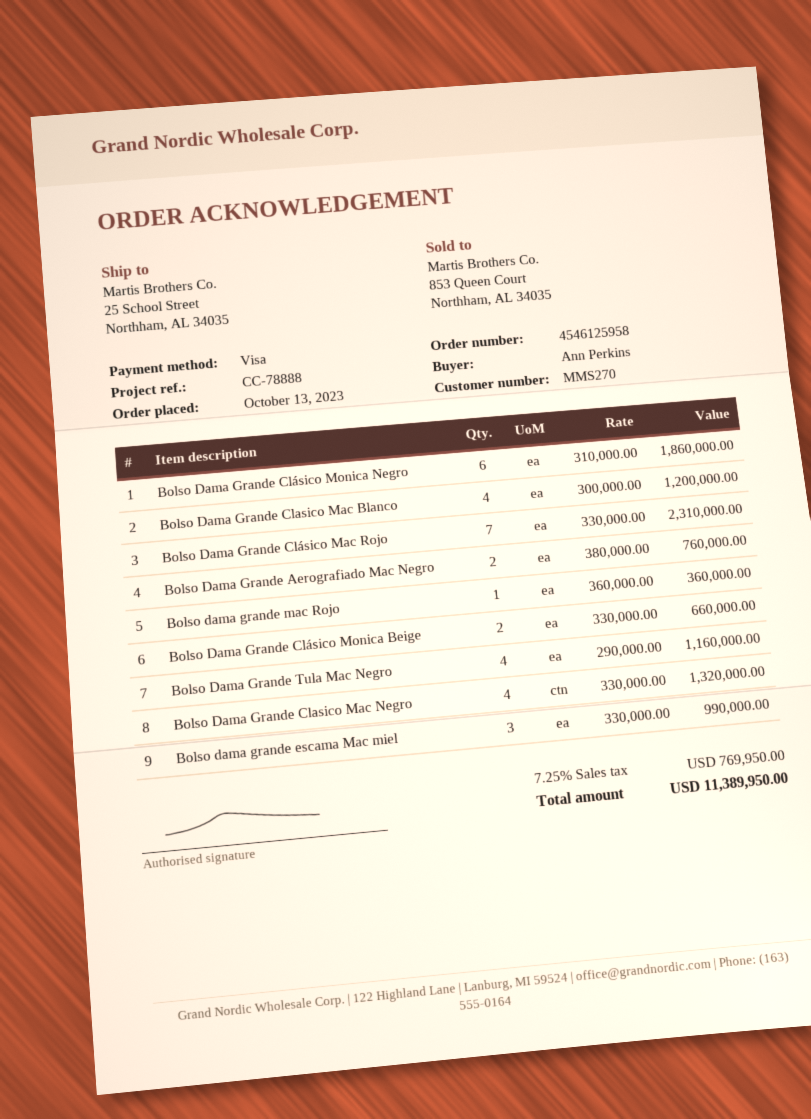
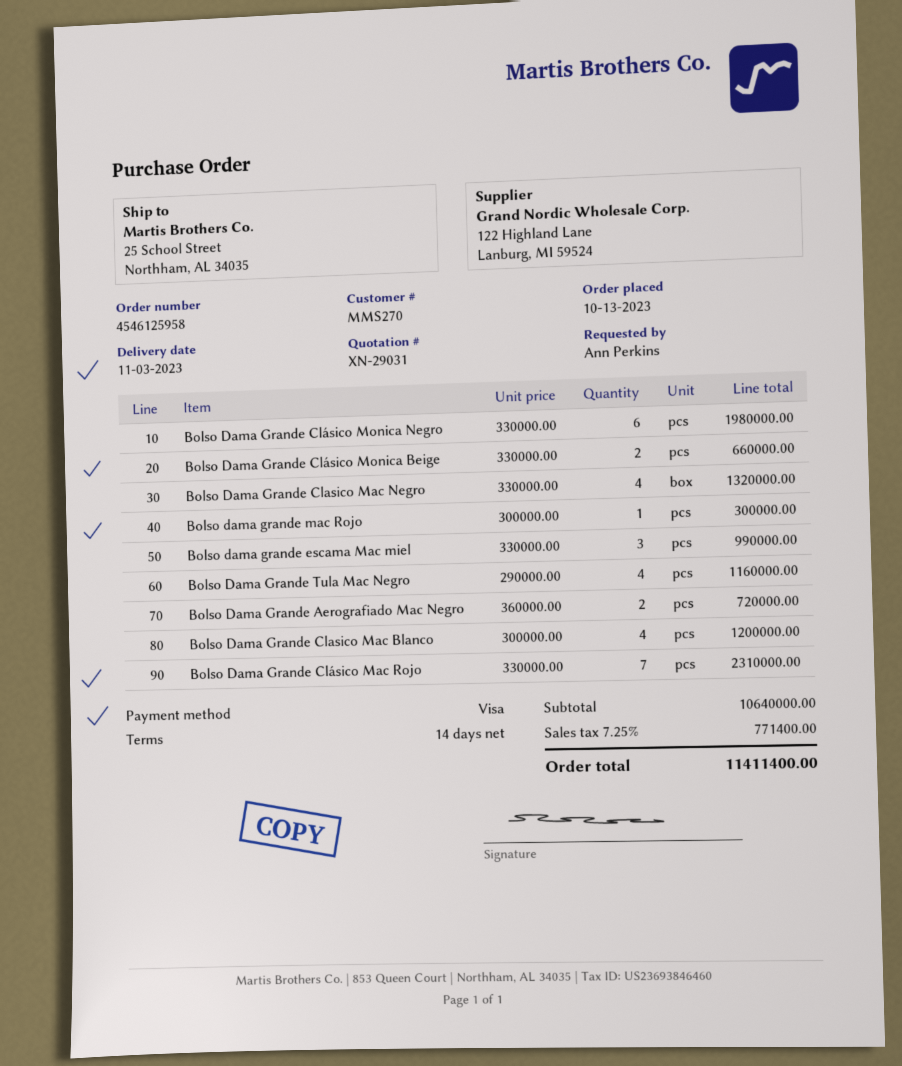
Bolso Dama Grande Clásico Monica Negro: 6 x 310000.00 = 1860000.00 -> 6 x 330000.00 = 1980000.00
Bolso Dama Grande Aerografiado Mac Negro: 2 x 380000.00 = 760000.00 -> 2 x 360000.00 = 720000.00
Bolso dama grande mac Rojo: 1 x 360000.00 = 360000.00 -> 1 x 300000.00 = 300000.00
tax: 7.25% = 769950.00 -> 7.25% = 771400.00
total: 11389950.00 -> 11411400.00

